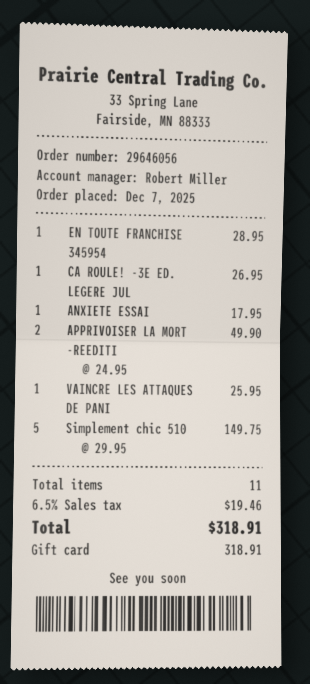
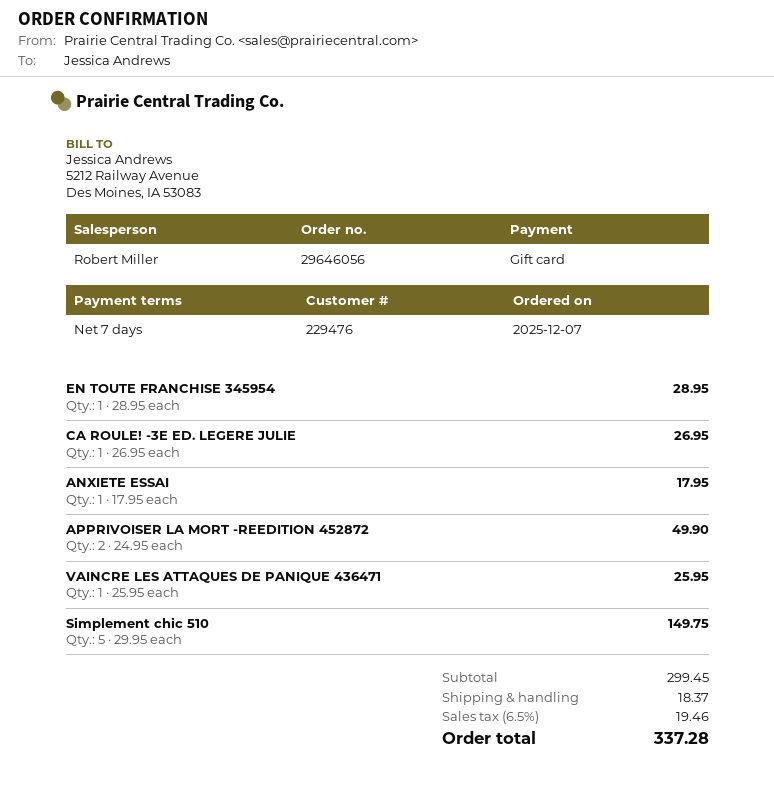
shipping: none -> 18.37
total: 318.91 -> 337.28

